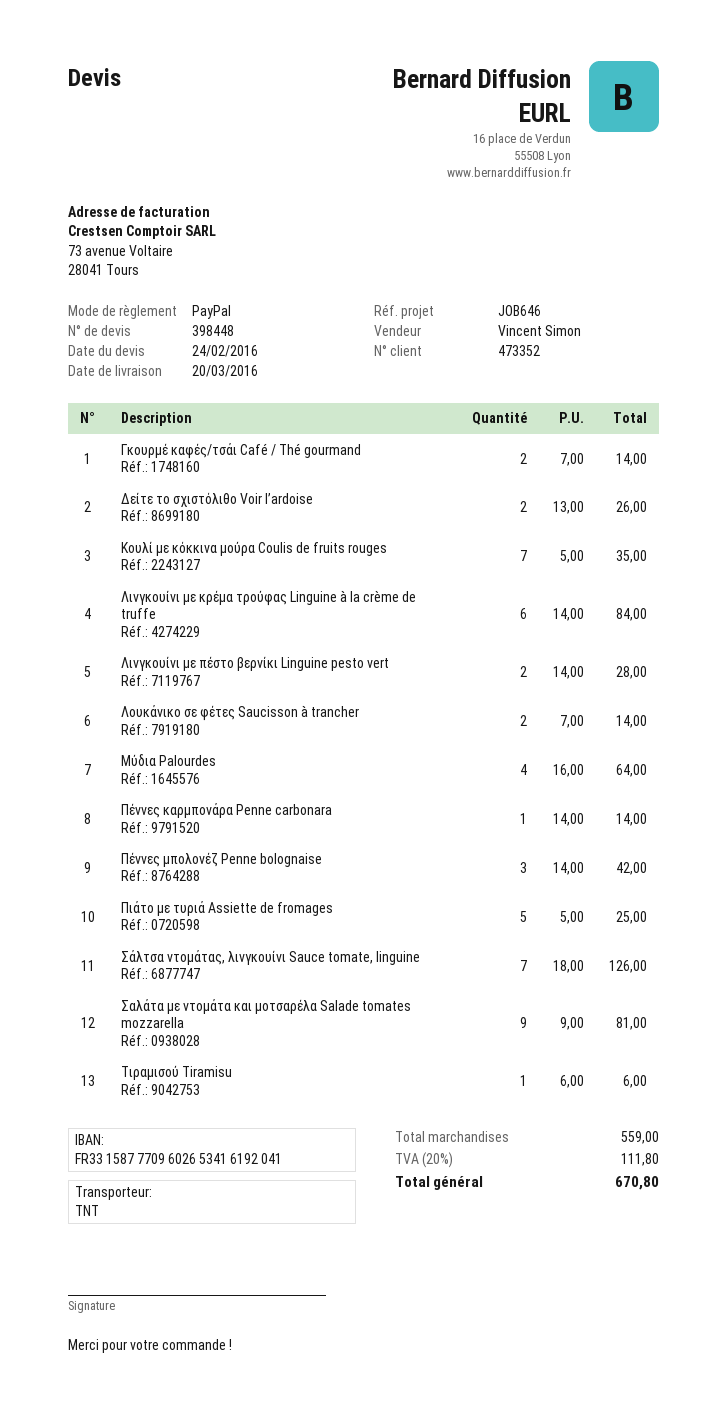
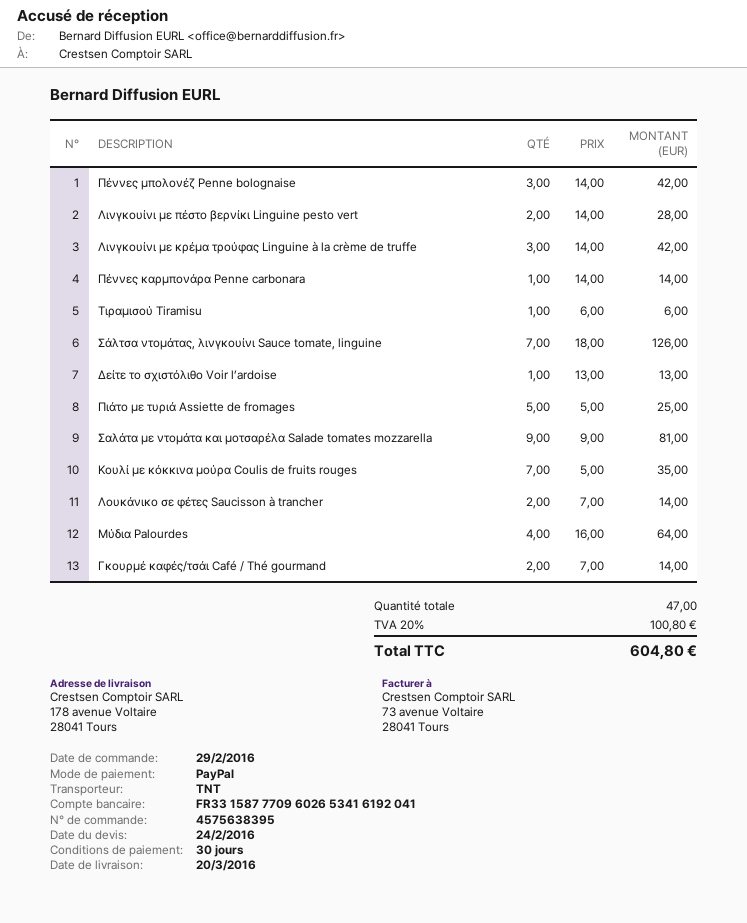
Δείτε το σχιστόλιθο Voir l’ardoise: 2 x 13.00 = 26.00 -> 1 x 13.00 = 13.00
Λινγκουίνι με κρέμα τρούφας Linguine à la crème de truffe: 6 x 14.00 = 84.00 -> 3 x 14.00 = 42.00
tax: 20% = 111.80 -> 20% = 100.80
total: 670.80 -> 604.80

